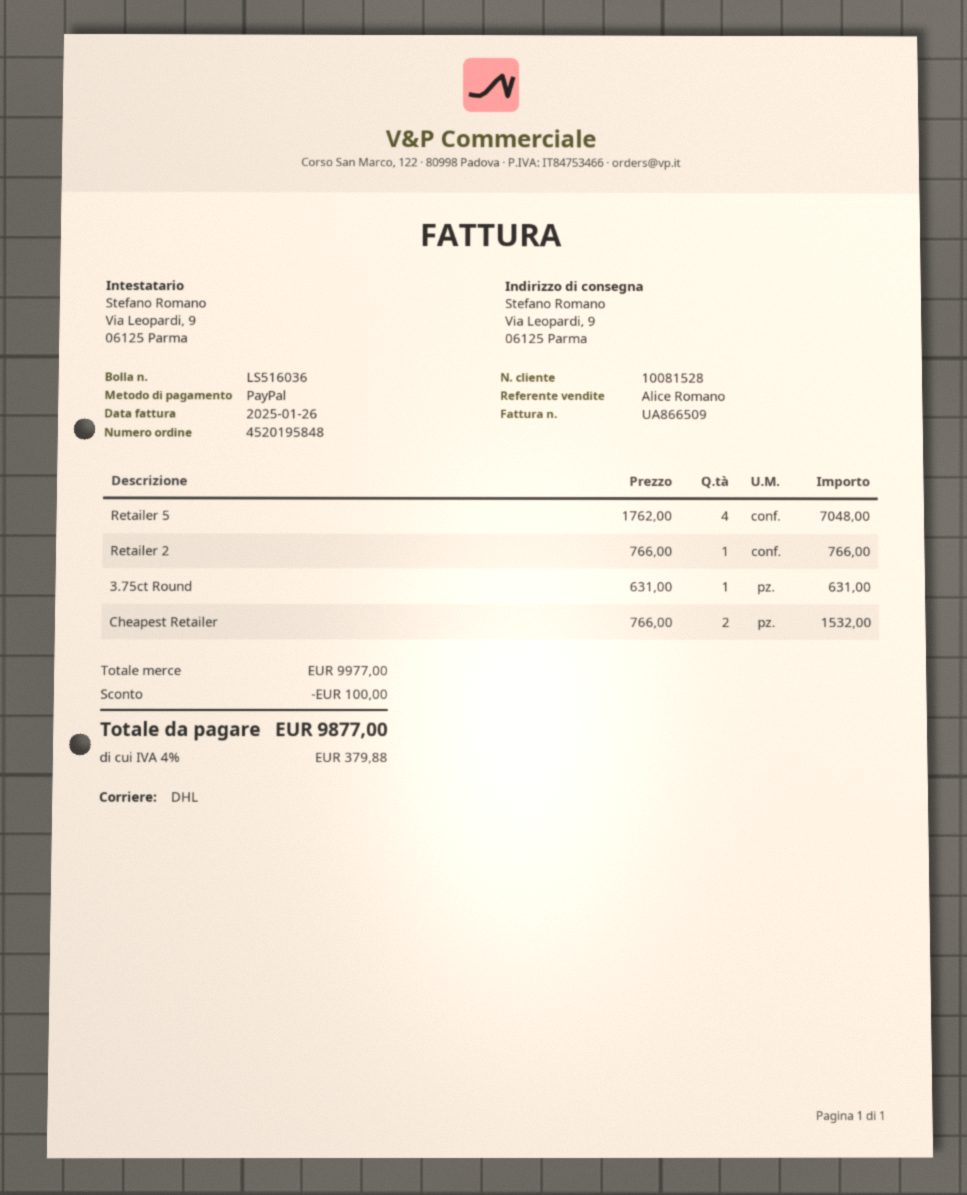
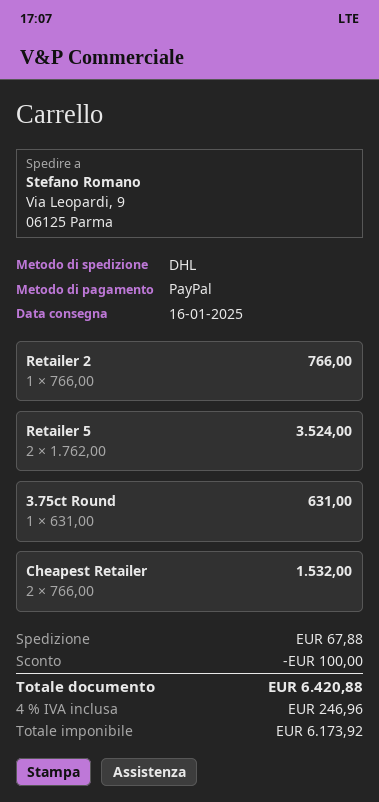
Retailer 5: 4 x 1762.00 = 7048.00 -> 2 x 1762.00 = 3524.00
shipping: none -> 67.88
tax: 4% = 379.88 -> 4% = 246.96
total: 9877.00 -> 6420.88

